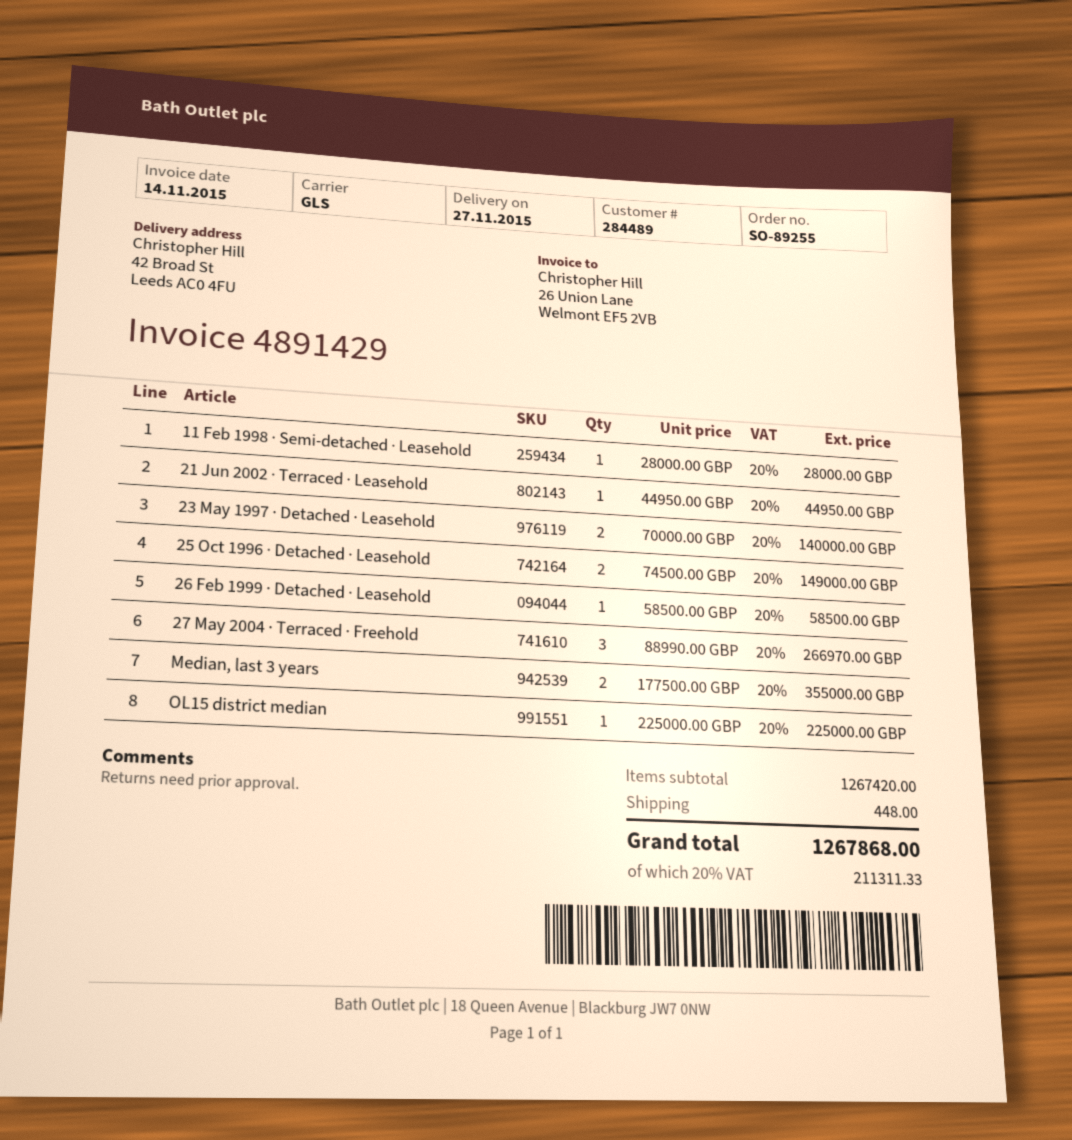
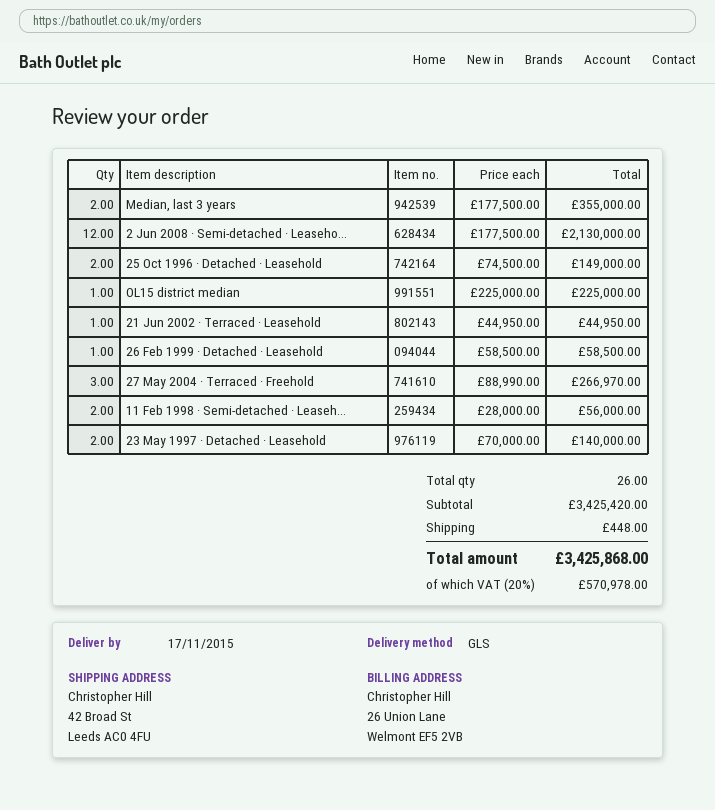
delivery date: 2015-11-27 -> 2015-11-17
11 Feb 1998 · Semi-detached · Leasehold: 1 x 28000.00 = 28000.00 -> 2 x 28000.00 = 56000.00
2 Jun 2008 · Semi-detached · Leaseho...: none -> 12 x 177500.00 = 2130000.00
subtotal: 1267420.00 -> 3425420.00
tax: 20% = 211311.33 -> 20% = 570978.00
total: 1267868.00 -> 3425868.00

